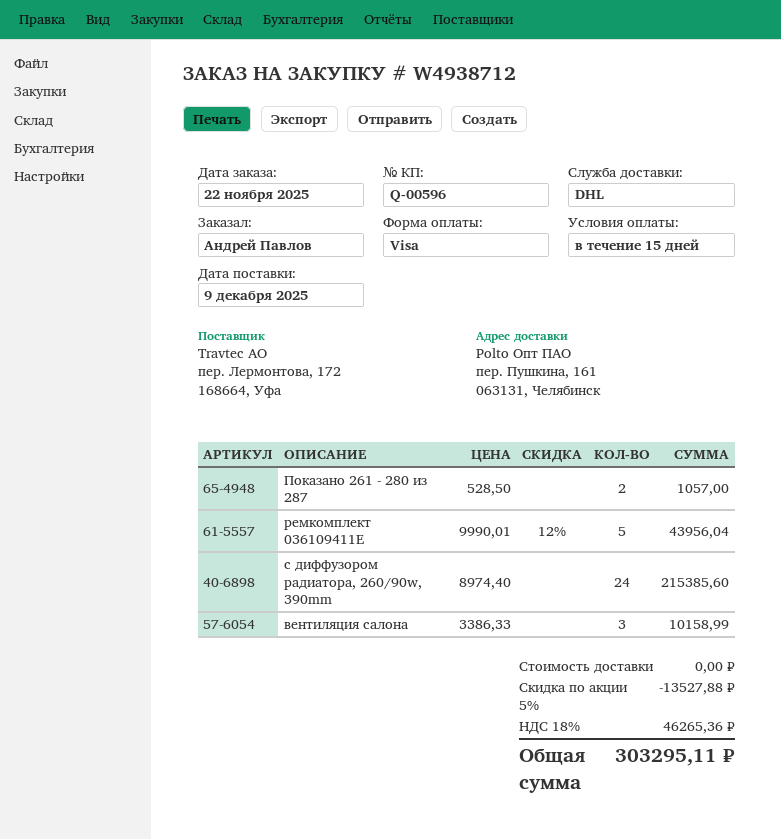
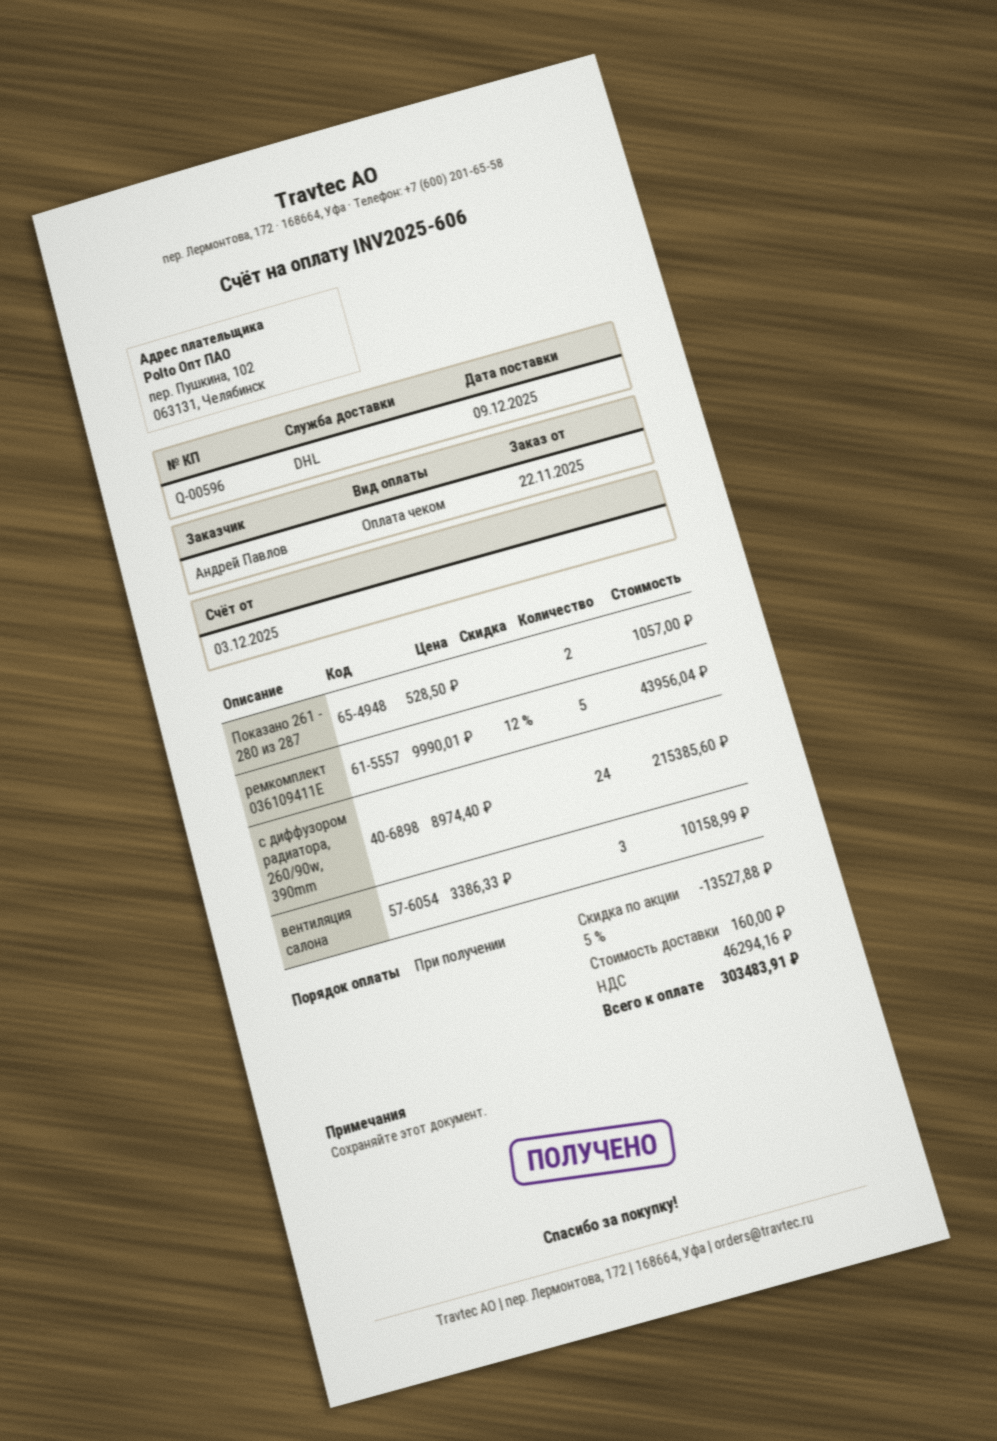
payment terms: 15 days -> on receipt
payment method: Visa -> cheque
shipping: 0.00 -> 160.00
tax: 46265.36 -> 46294.16
total: 303295.11 -> 303483.91

